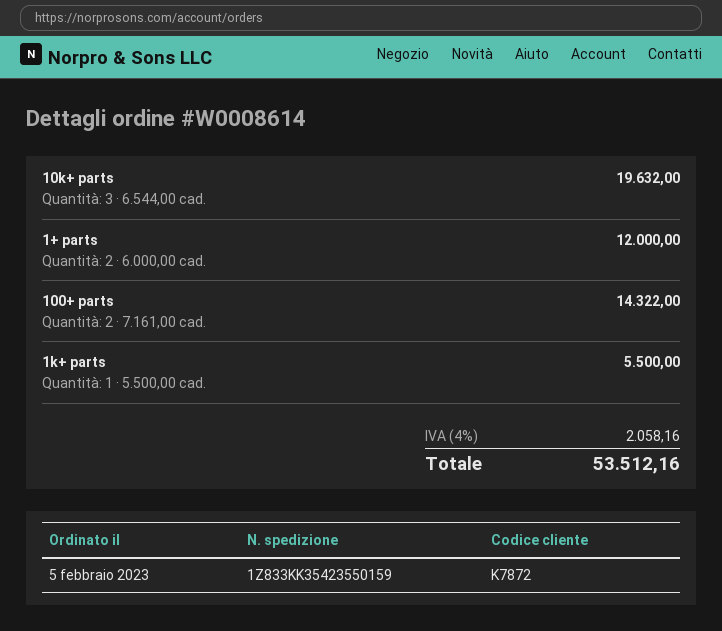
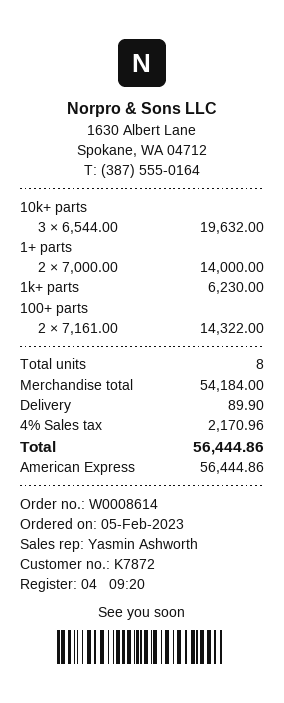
1+ parts: 2 x 6000.00 = 12000.00 -> 2 x 7000.00 = 14000.00
1k+ parts: 1 x 5500.00 = 5500.00 -> 1 x 6230.00 = 6230.00
shipping: none -> 89.90
tax: 4% = 2058.16 -> 4% = 2170.96
total: 53512.16 -> 56444.86

